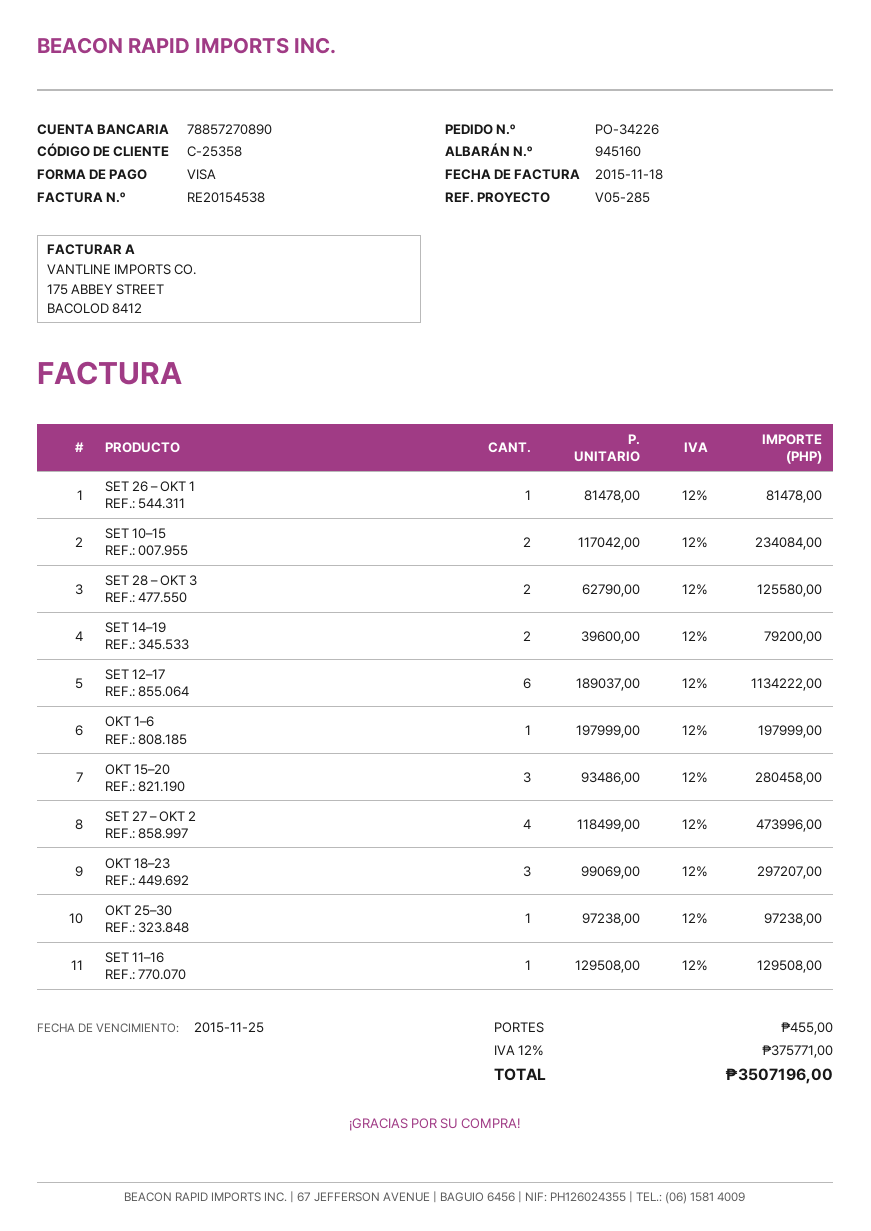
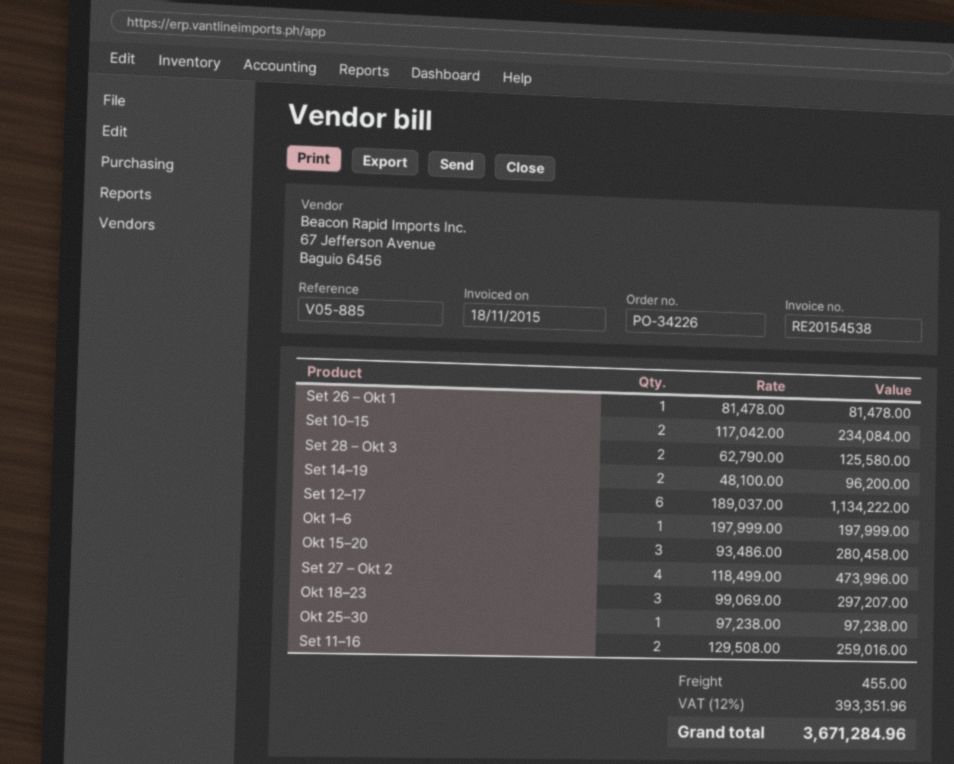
reference: V05-285 -> V05-885
SET 14–19: 2 x 39600.00 = 79200.00 -> 2 x 48100.00 = 96200.00
SET 11–16: 1 x 129508.00 = 129508.00 -> 2 x 129508.00 = 259016.00
tax: 12% = 375771.00 -> 12% = 393351.96
total: 3507196.00 -> 3671284.96

